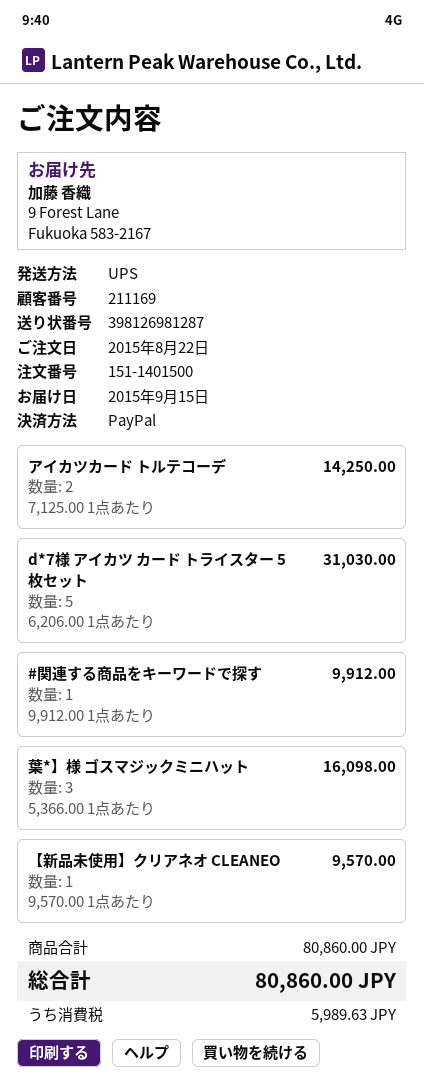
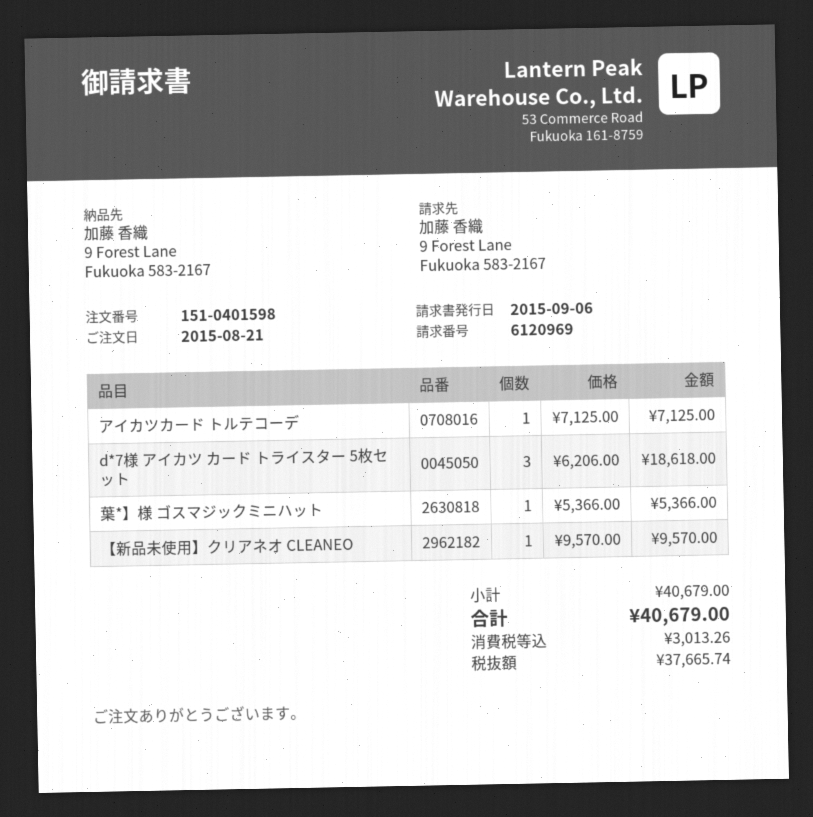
order number: 151-1401500 -> 151-0401598
order date: 2015-08-22 -> 2015-08-21
アイカツカード トルテコーデ: 2 x 7125.00 = 14250.00 -> 1 x 7125.00 = 7125.00
d*7様 アイカツ カード トライスター 5枚セット: 5 x 6206.00 = 31030.00 -> 3 x 6206.00 = 18618.00
#関連する商品をキーワードで探す: 1 x 9912.00 = 9912.00 -> none
葉*】様 ゴスマジックミニハット: 3 x 5366.00 = 16098.00 -> 1 x 5366.00 = 5366.00
subtotal: 80860.00 -> 40679.00
tax: 5989.63 -> 3013.26
total: 80860.00 -> 40679.00

